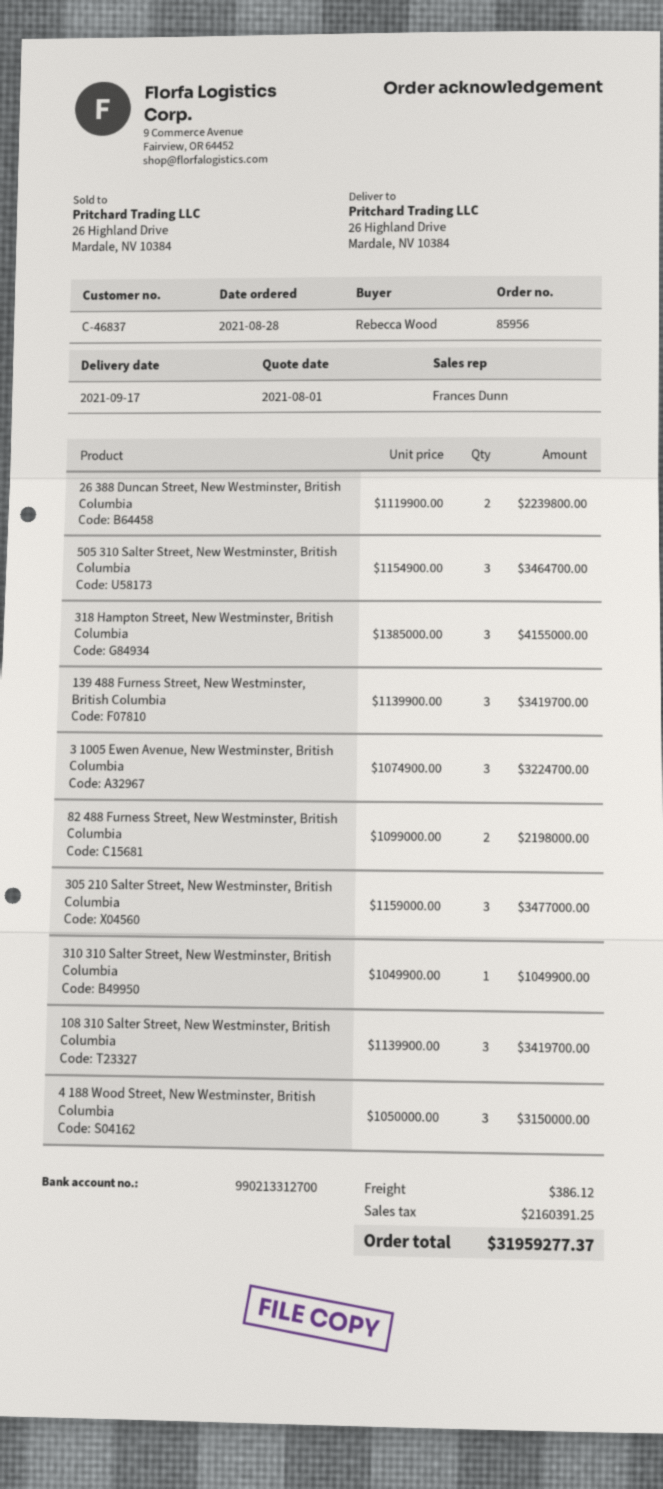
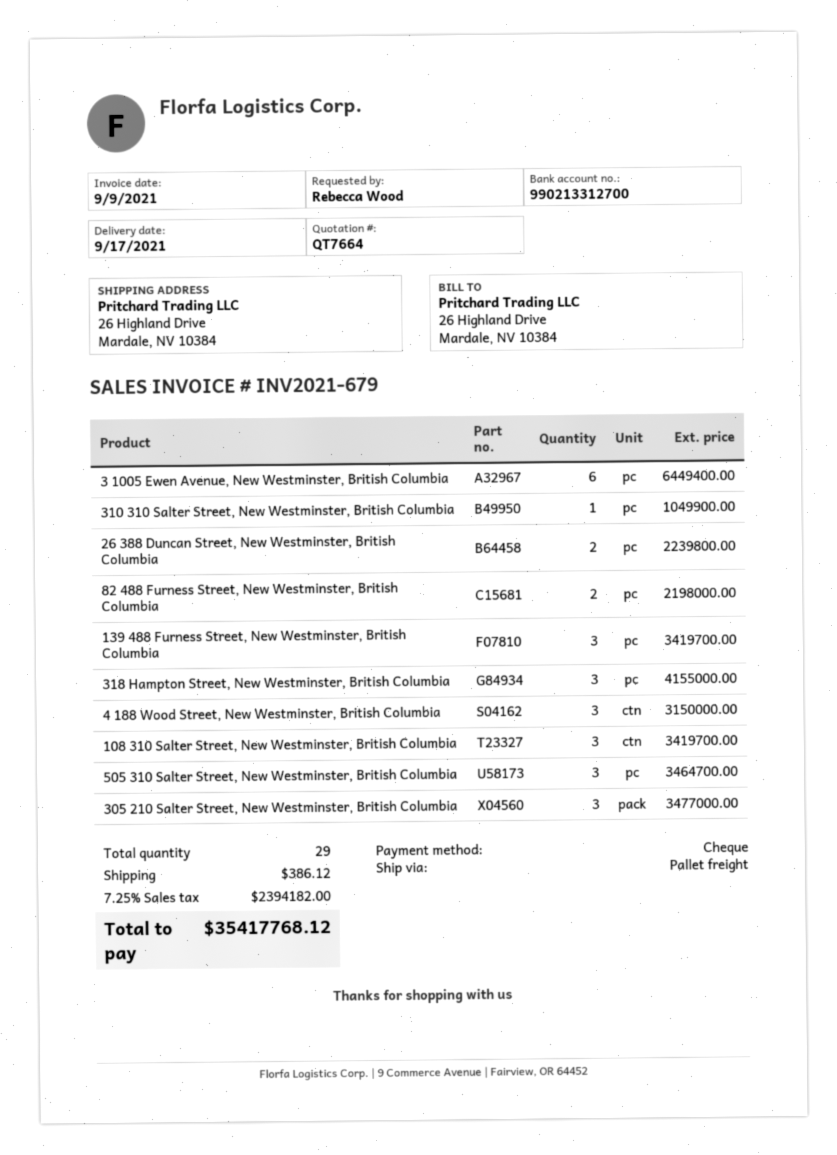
3 1005 Ewen Avenue, New Westminster, British Columbia: 3 for 3224700.00 -> 6 for 6449400.00
tax: 2160391.25 -> 2394182.00
total: 31959277.37 -> 35417768.12

